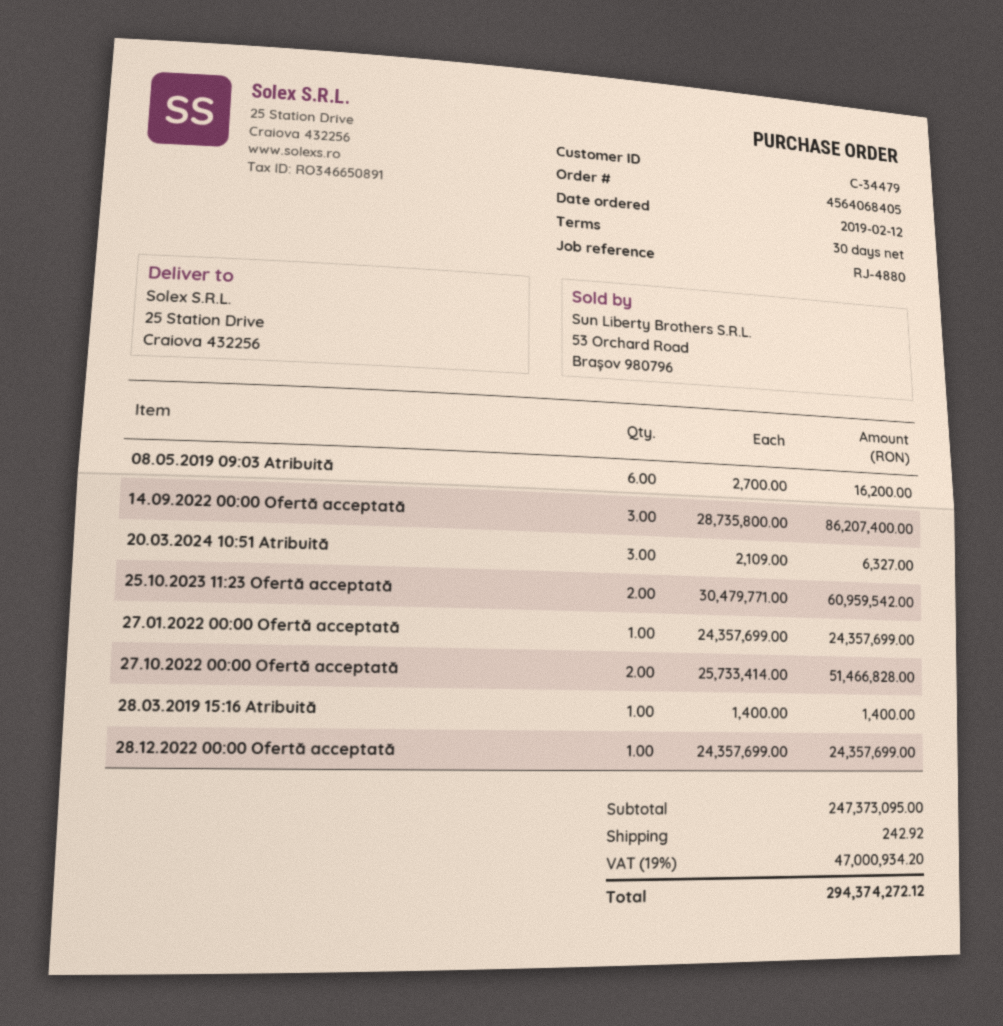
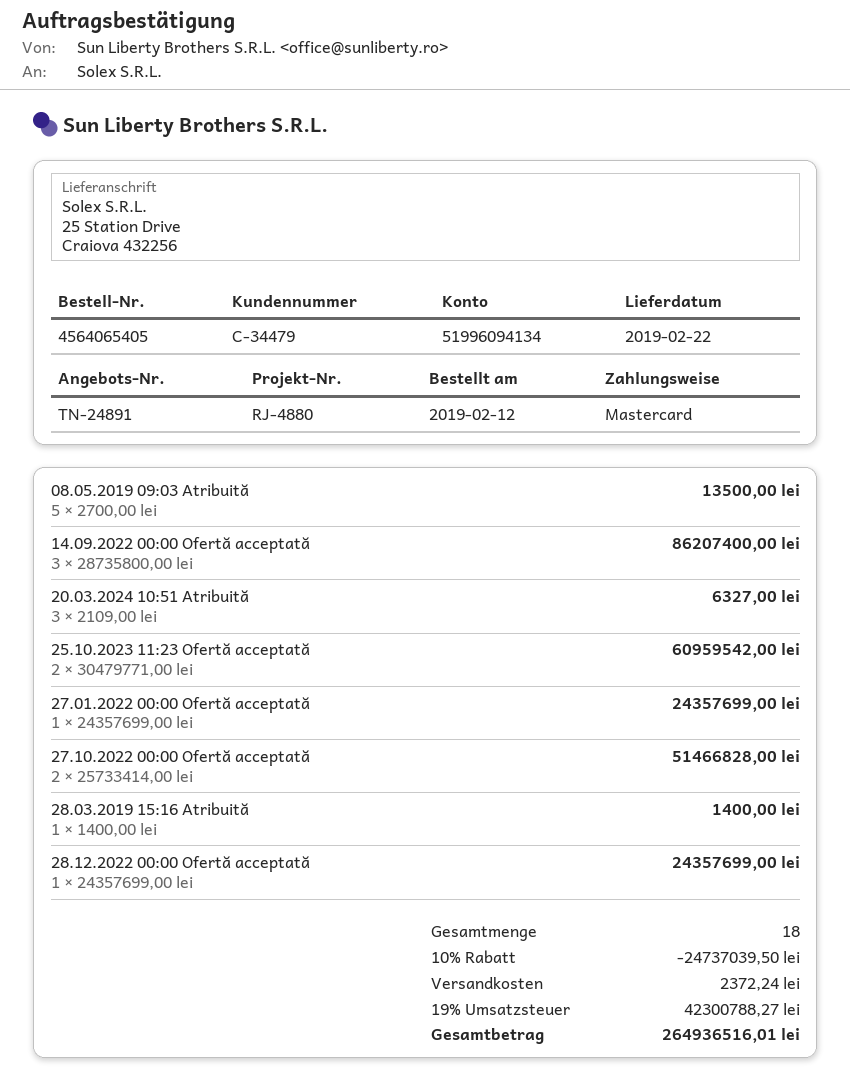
order number: 4564068405 -> 4564065405
08.05.2019 09:03 Atribuită: 6 x 2700.00 = 16200.00 -> 5 x 2700.00 = 13500.00
discount: none -> 10% = 24737039.50
shipping: 242.92 -> 2372.24
tax: 19% = 47000934.20 -> 19% = 42300788.27
total: 294374272.12 -> 264936516.01

